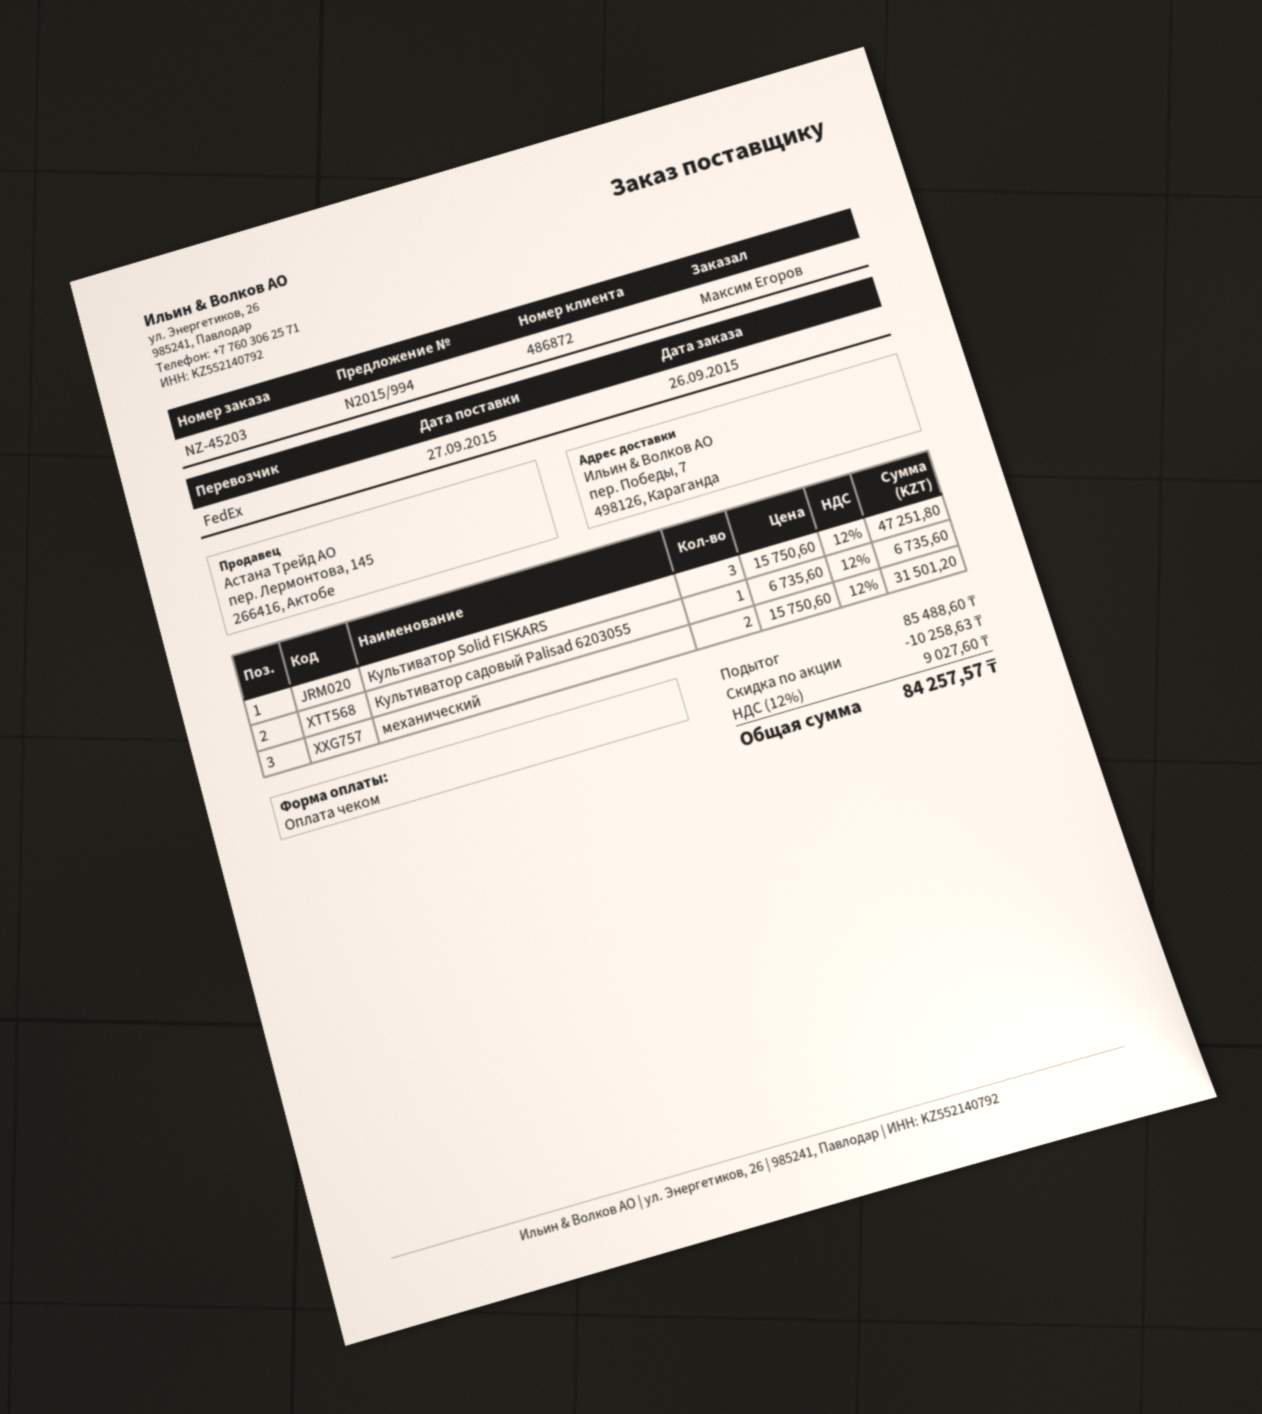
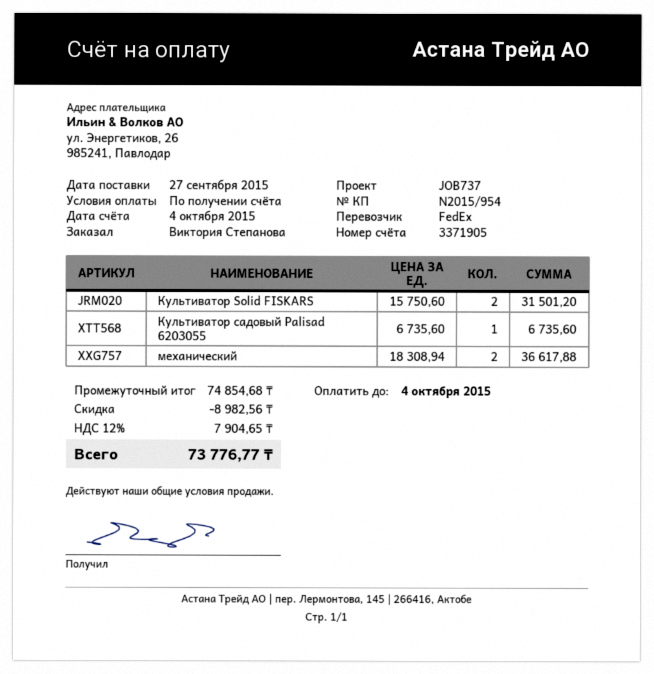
quote number: N2015/994 -> N2015/954
ordered by: Максим Егоров -> Виктория Степанова
Культиватор Solid FISKARS: 3 x 15750.60 = 47251.80 -> 2 x 15750.60 = 31501.20
механический: 2 x 15750.60 = 31501.20 -> 2 x 18308.94 = 36617.88
subtotal: 85488.60 -> 74854.68
discount: 10258.63 -> 8982.56
tax: 12% = 9027.60 -> 12% = 7904.65
total: 84257.57 -> 73776.77

